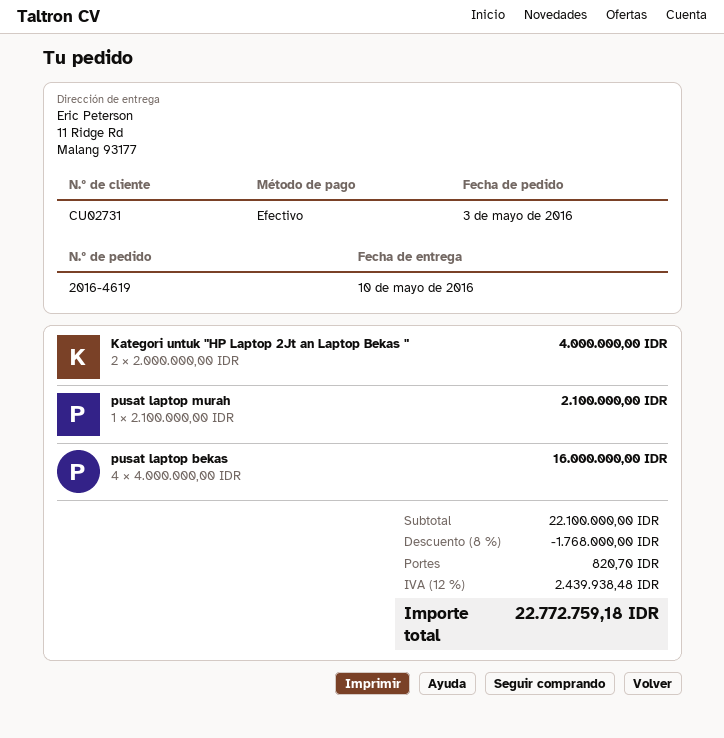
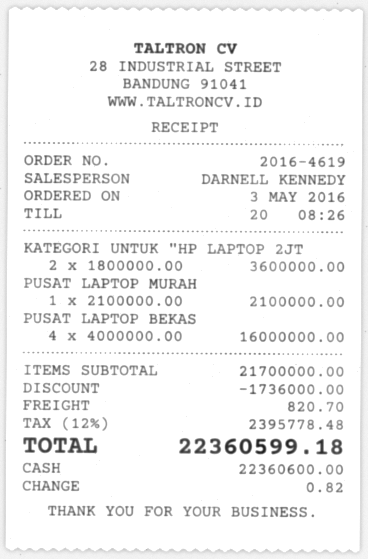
Kategori untuk "HP Laptop 2Jt an Laptop Bekas ": 2 x 2000000.00 = 4000000.00 -> 2 x 1800000.00 = 3600000.00
subtotal: 22100000.00 -> 21700000.00
discount: 1768000.00 -> 1736000.00
tax: 12% = 2439938.48 -> 12% = 2395778.48
total: 22772759.18 -> 22360599.18

